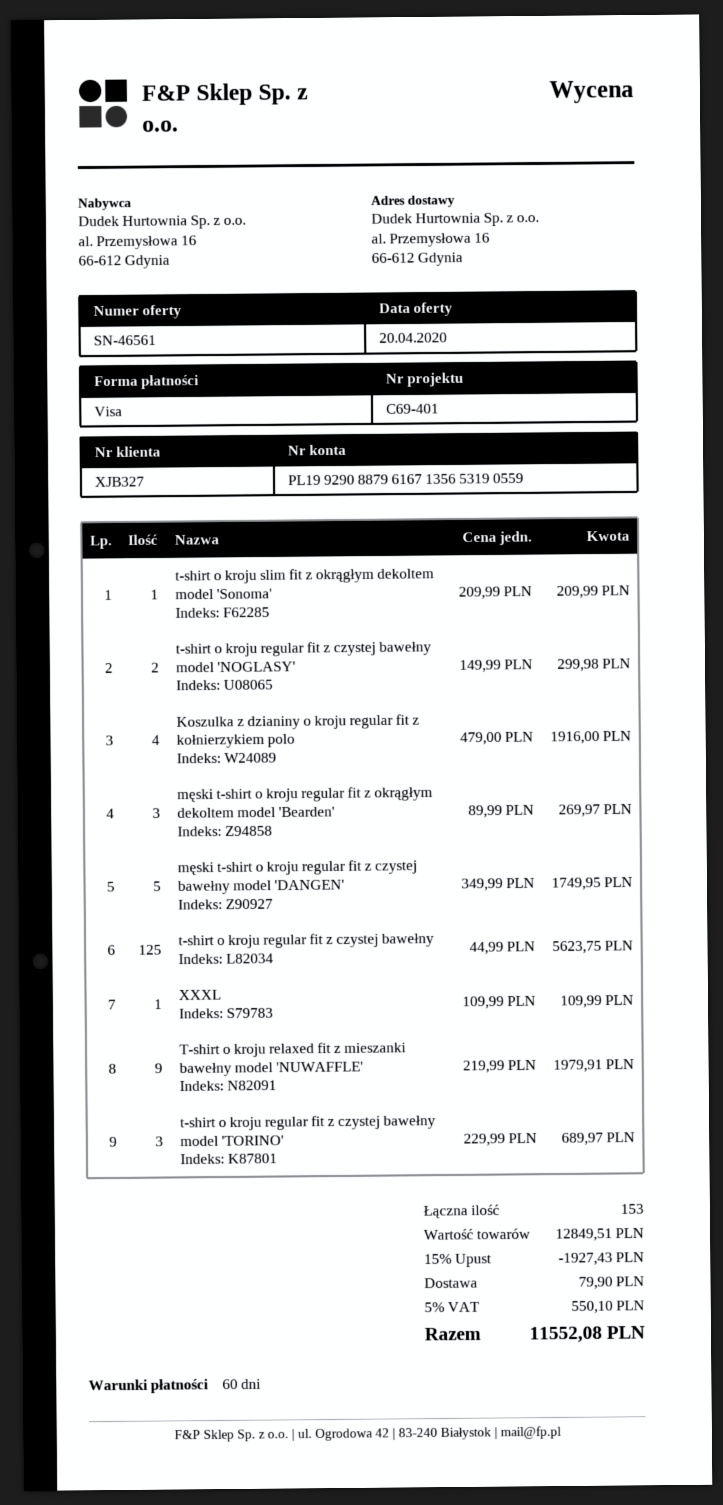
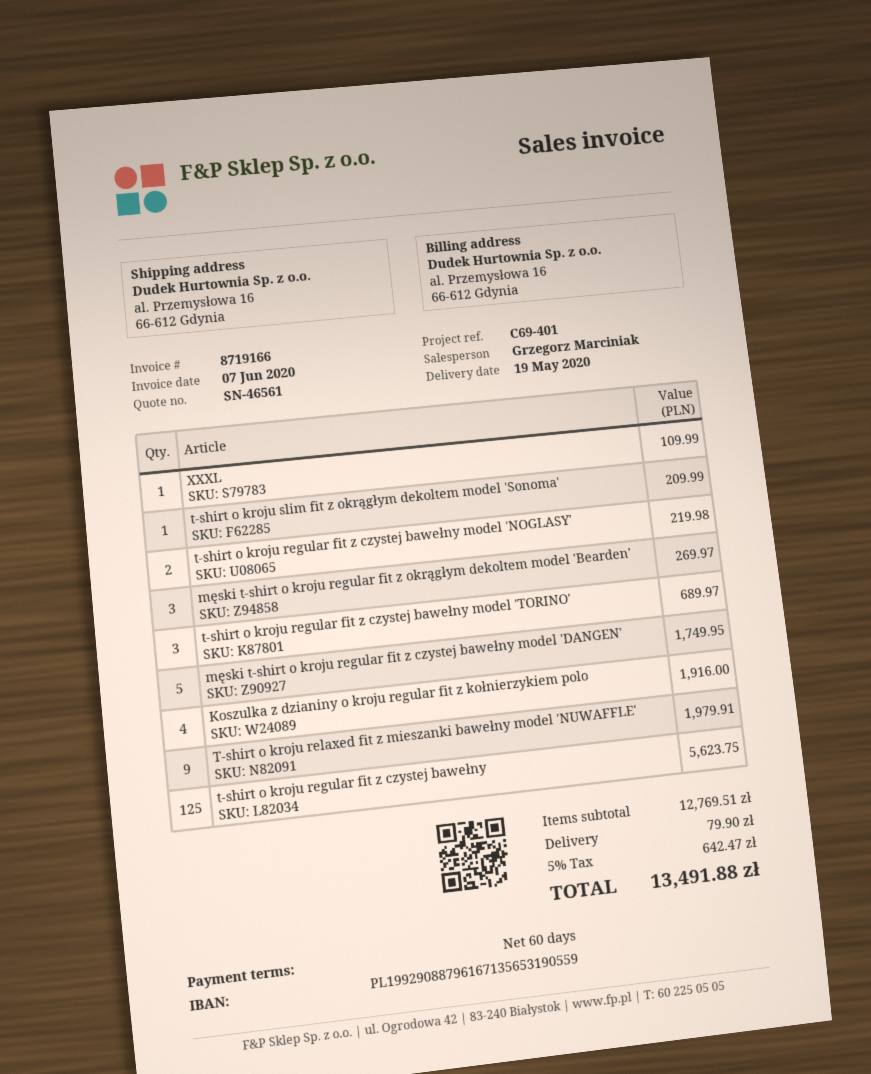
t-shirt o kroju regular fit z czystej bawełny model 'NOGLASY': 2 for 299.98 -> 2 for 219.98
subtotal: 12849.51 -> 12769.51
discount: 15% = 1927.43 -> none
tax: 5% = 550.10 -> 5% = 642.47
total: 11552.08 -> 13491.88

